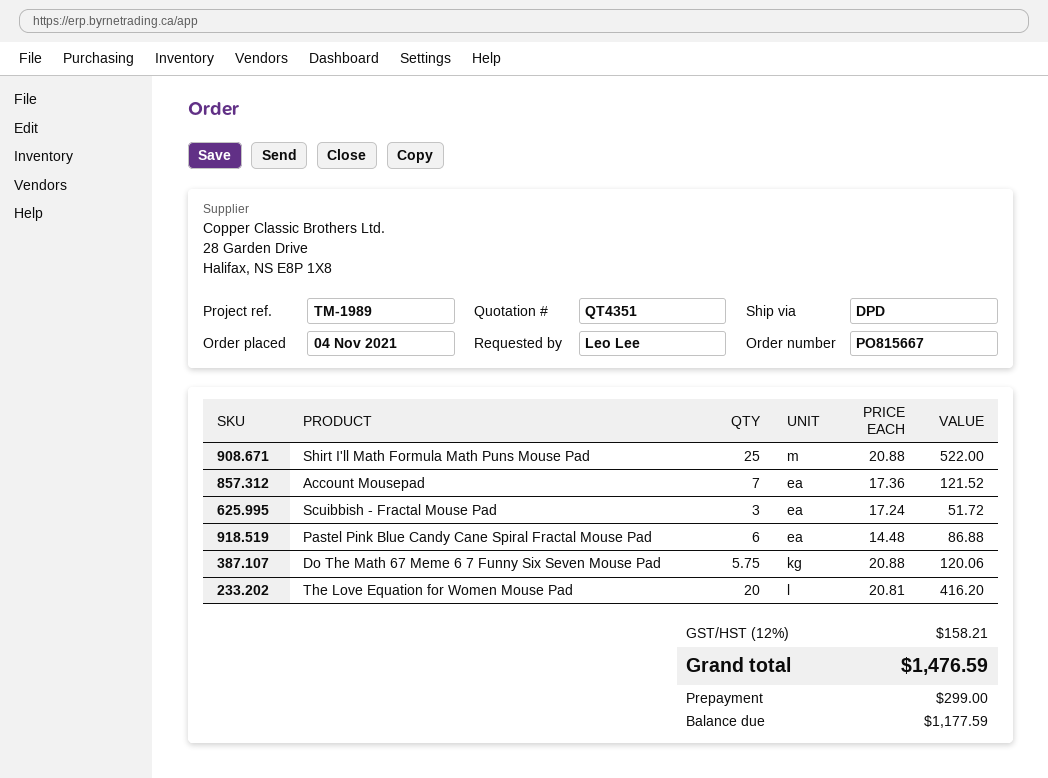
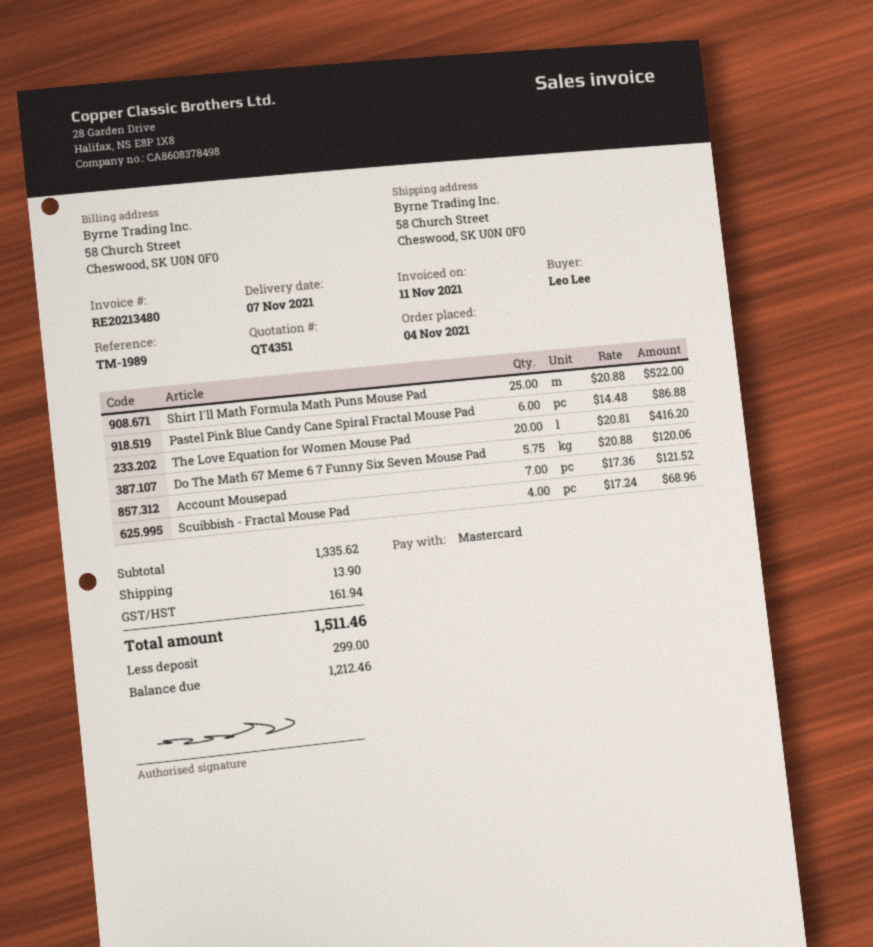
Scuibbish - Fractal Mouse Pad: 3 x 17.24 = 51.72 -> 4 x 17.24 = 68.96
shipping: none -> 13.90
tax: 158.21 -> 161.94
total: 1476.59 -> 1511.46
balance: 1177.59 -> 1212.46

